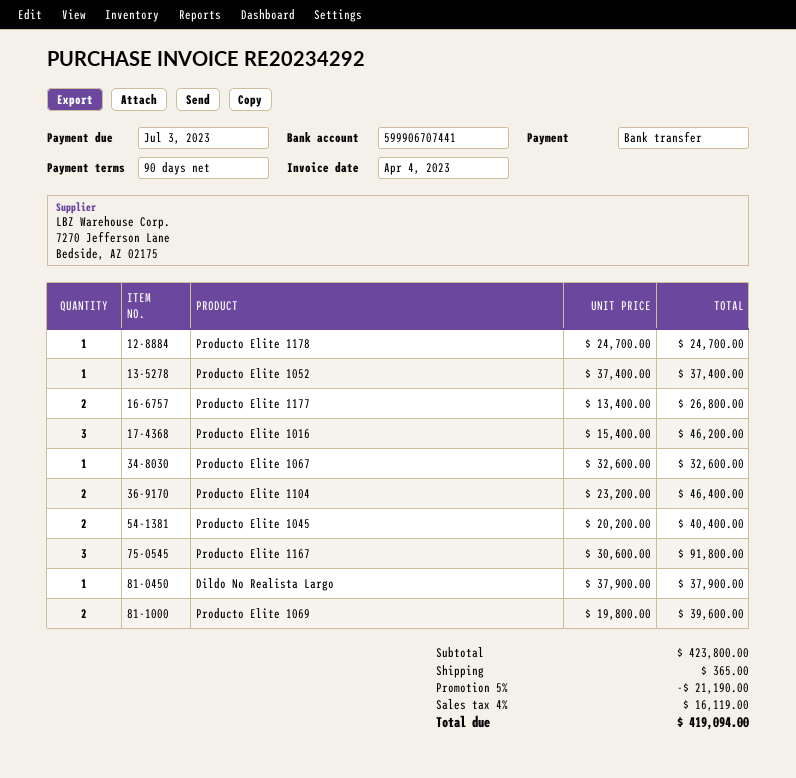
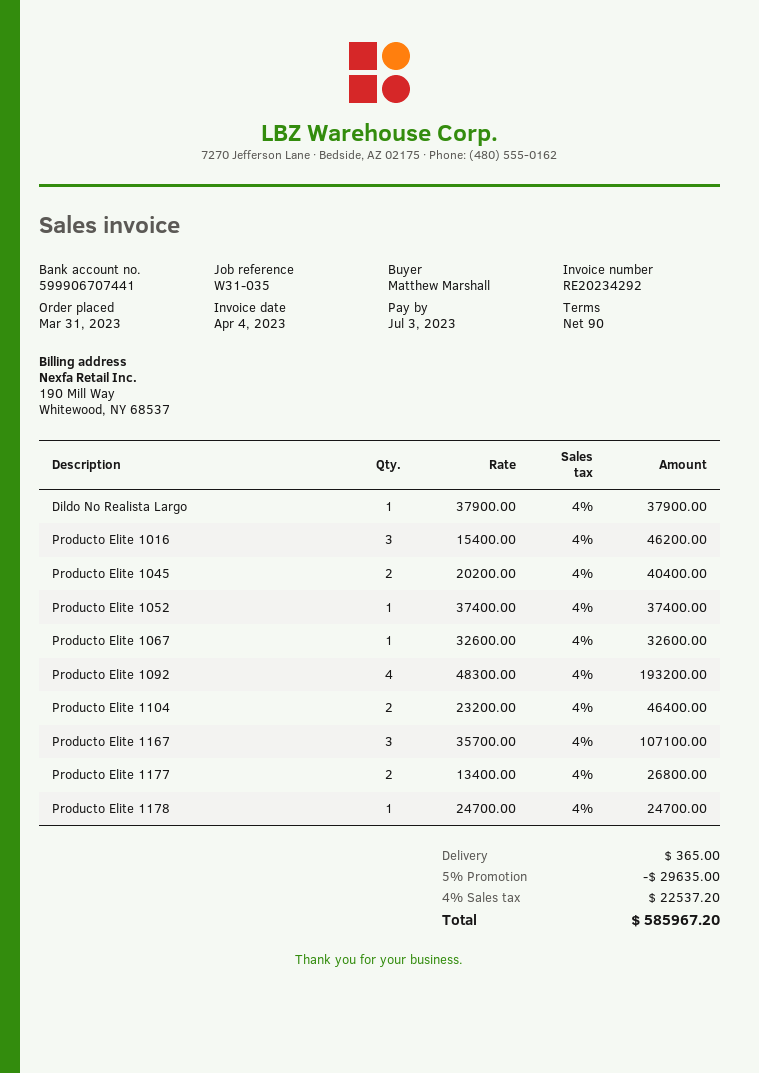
Producto Elite 1167: 3 x 30600.00 = 91800.00 -> 3 x 35700.00 = 107100.00
Producto Elite 1069: 2 x 19800.00 = 39600.00 -> none
Producto Elite 1092: none -> 4 x 48300.00 = 193200.00
discount: 5% = 21190.00 -> 5% = 29635.00
tax: 4% = 16119.00 -> 4% = 22537.20
total: 419094.00 -> 585967.20

